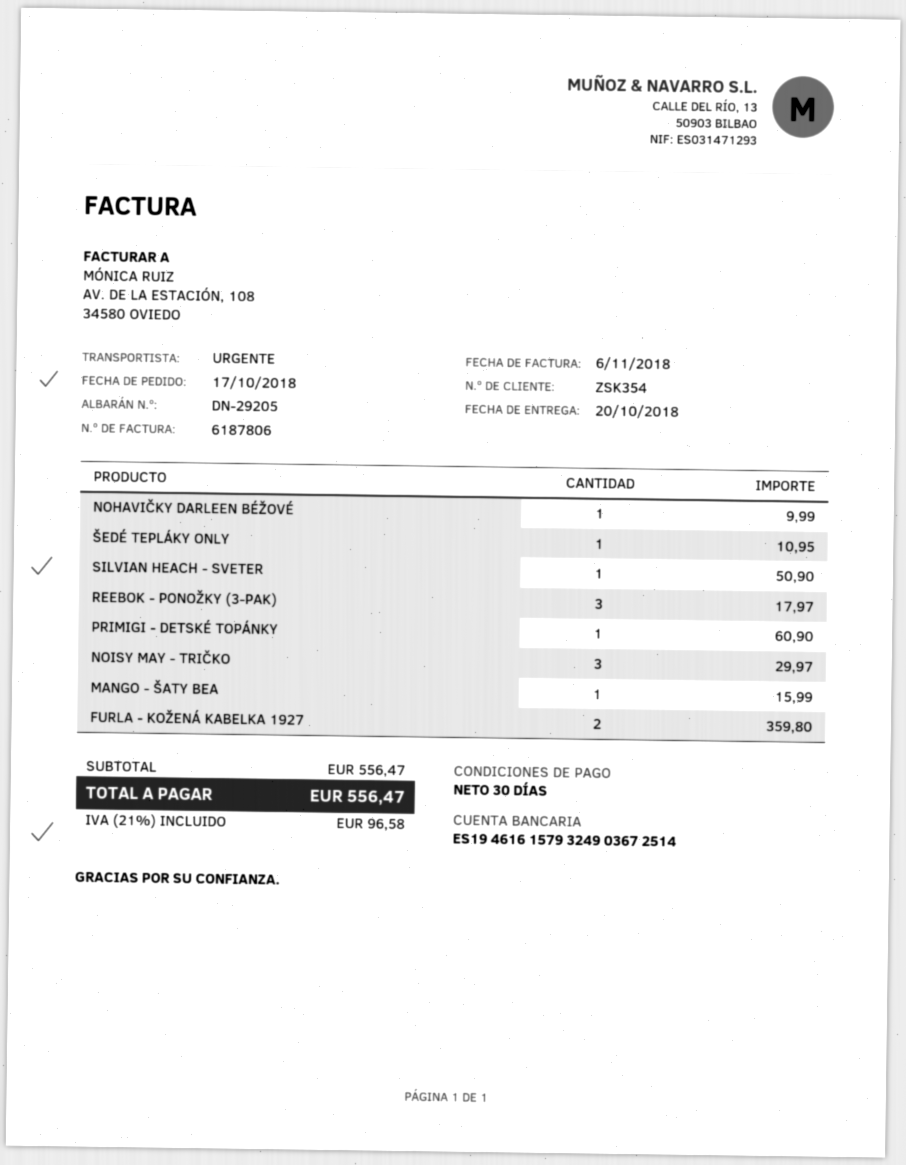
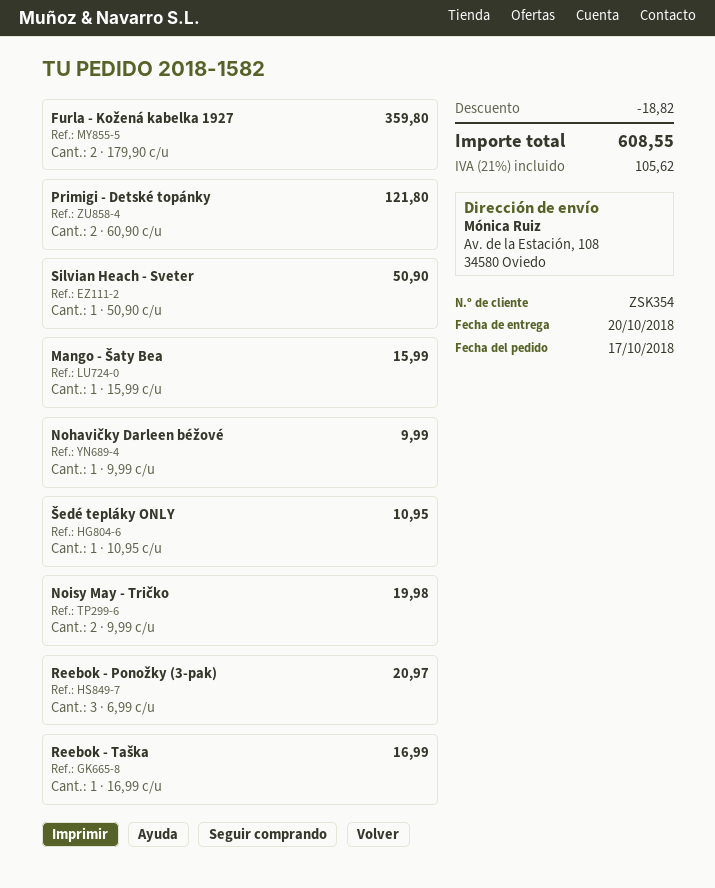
REEBOK - PONOŽKY (3-PAK): 3 for 17.97 -> 3 for 20.97
PRIMIGI - DETSKÉ TOPÁNKY: 1 for 60.90 -> 2 for 121.80
NOISY MAY - TRIČKO: 3 for 29.97 -> 2 for 19.98
Reebok - Taška: none -> 1 for 16.99
discount: none -> 18.82
tax: 21% = 96.58 -> 21% = 105.62
total: 556.47 -> 608.55

